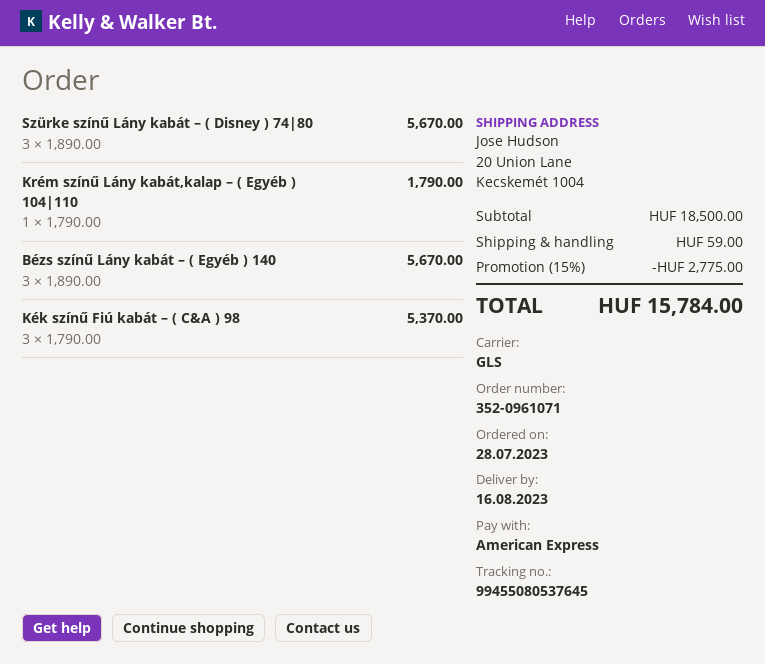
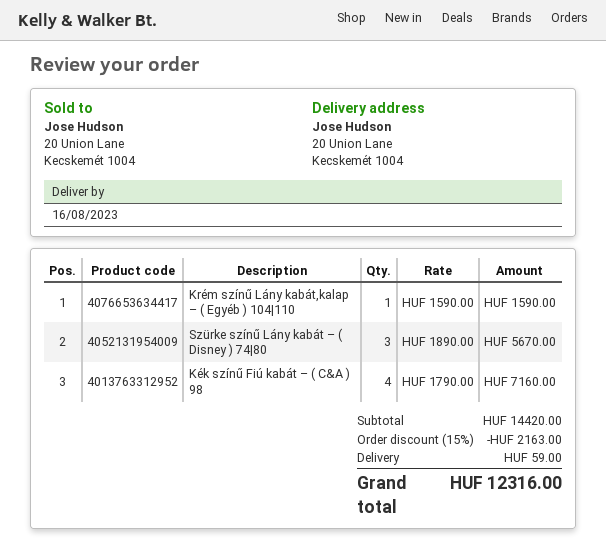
Krém színű Lány kabát,kalap – ( Egyéb ) 104|110: 1 x 1790.00 = 1790.00 -> 1 x 1590.00 = 1590.00
Bézs színű Lány kabát – ( Egyéb ) 140: 3 x 1890.00 = 5670.00 -> none
Kék színű Fiú kabát – ( C&A ) 98: 3 x 1790.00 = 5370.00 -> 4 x 1790.00 = 7160.00
subtotal: 18500.00 -> 14420.00
discount: 15% = 2775.00 -> 15% = 2163.00
total: 15784.00 -> 12316.00

